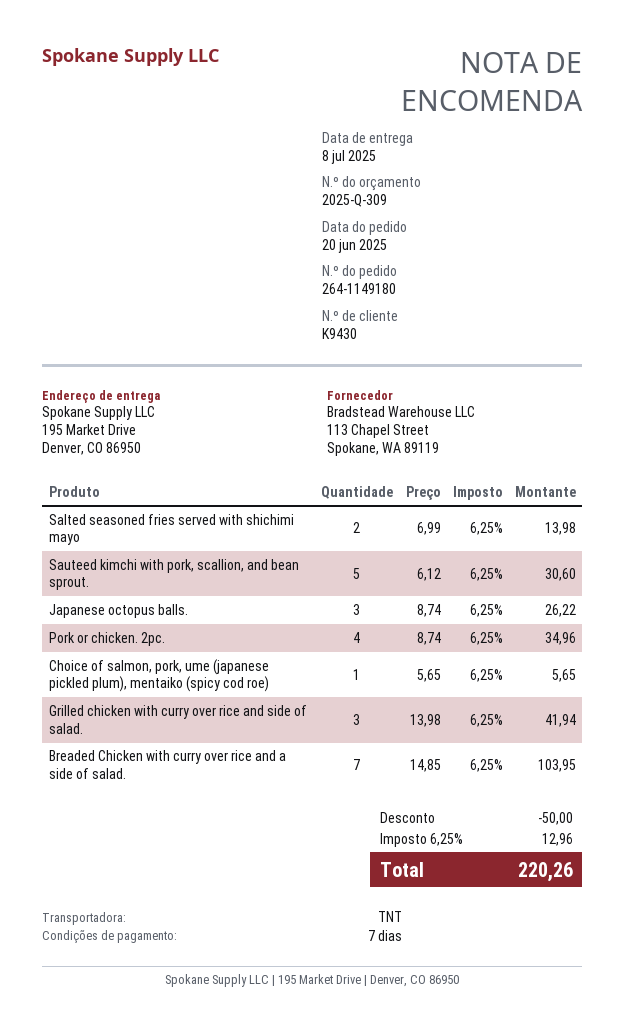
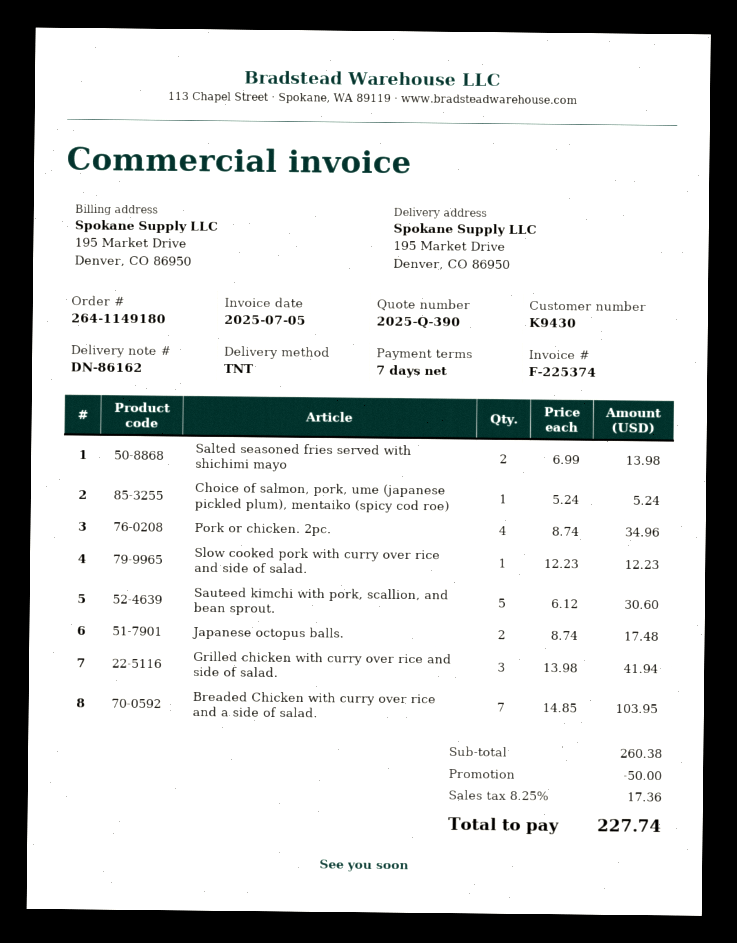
quote number: 2025-Q-309 -> 2025-Q-390
Japanese octopus balls.: 3 x 8.74 = 26.22 -> 2 x 8.74 = 17.48
Choice of salmon, pork, ume (japanese pickled plum), mentaiko (spicy cod roe): 1 x 5.65 = 5.65 -> 1 x 5.24 = 5.24
Slow cooked pork with curry over rice and side of salad.: none -> 1 x 12.23 = 12.23
tax: 6.25% = 12.96 -> 8.25% = 17.36
total: 220.26 -> 227.74

